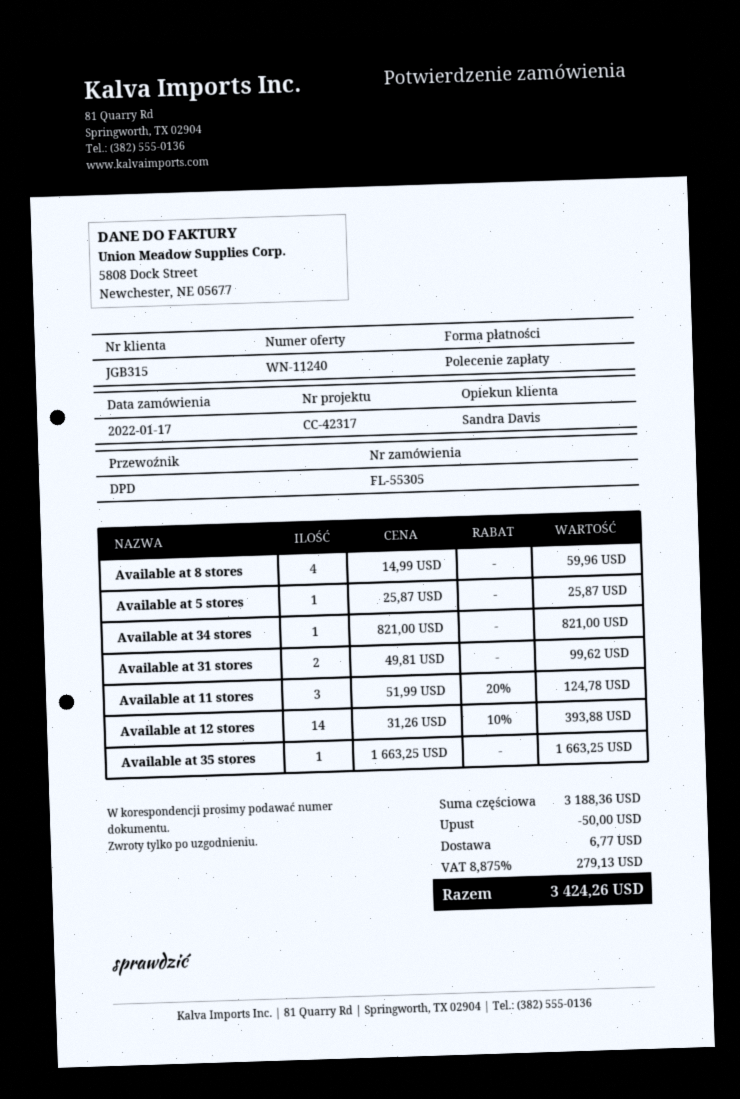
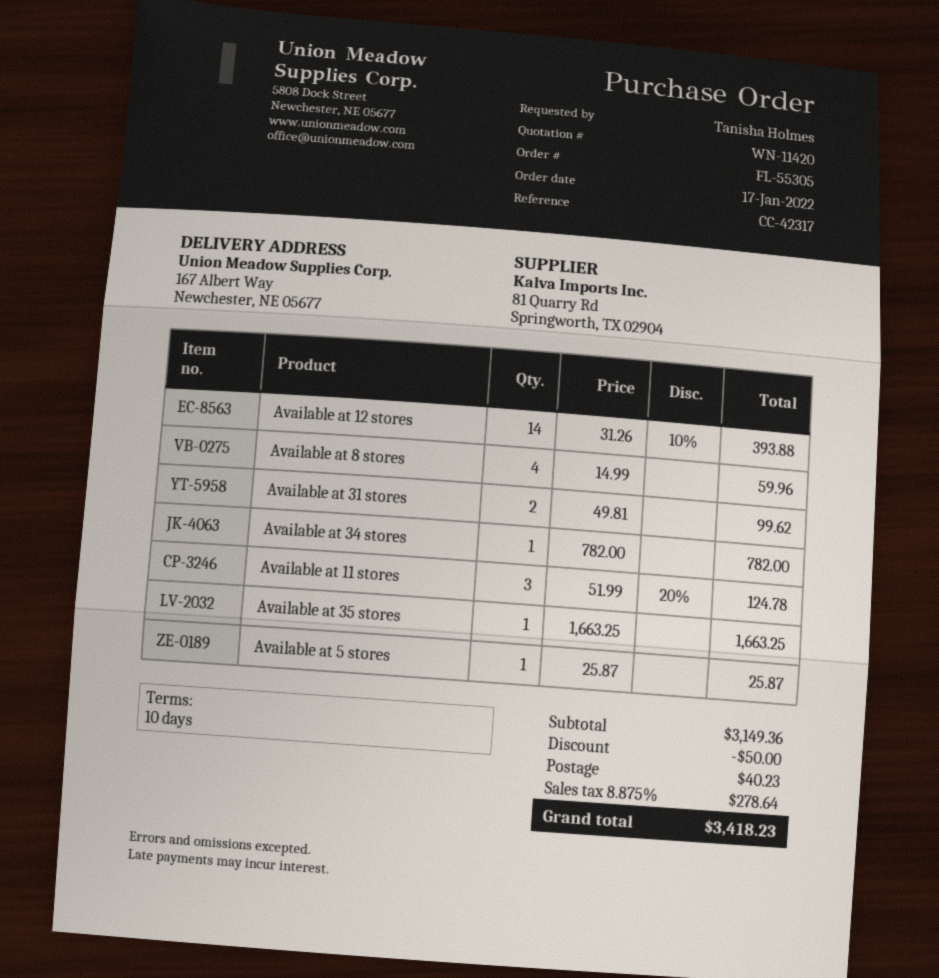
quote number: WN-11240 -> WN-11420
Available at 34 stores: 1 x 821.00 = 821.00 -> 1 x 782.00 = 782.00
subtotal: 3188.36 -> 3149.36
shipping: 6.77 -> 40.23
tax: 8.875% = 279.13 -> 8.875% = 278.64
total: 3424.26 -> 3418.23

